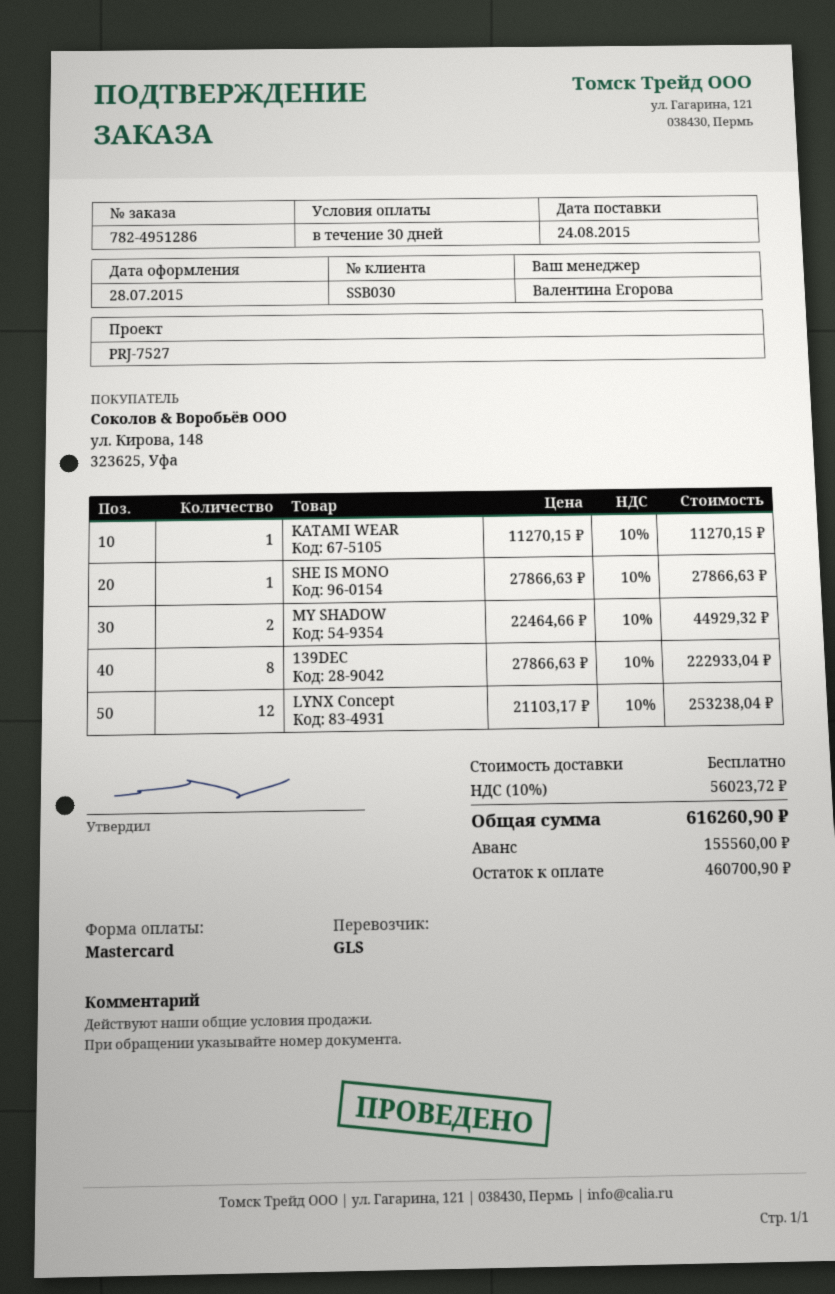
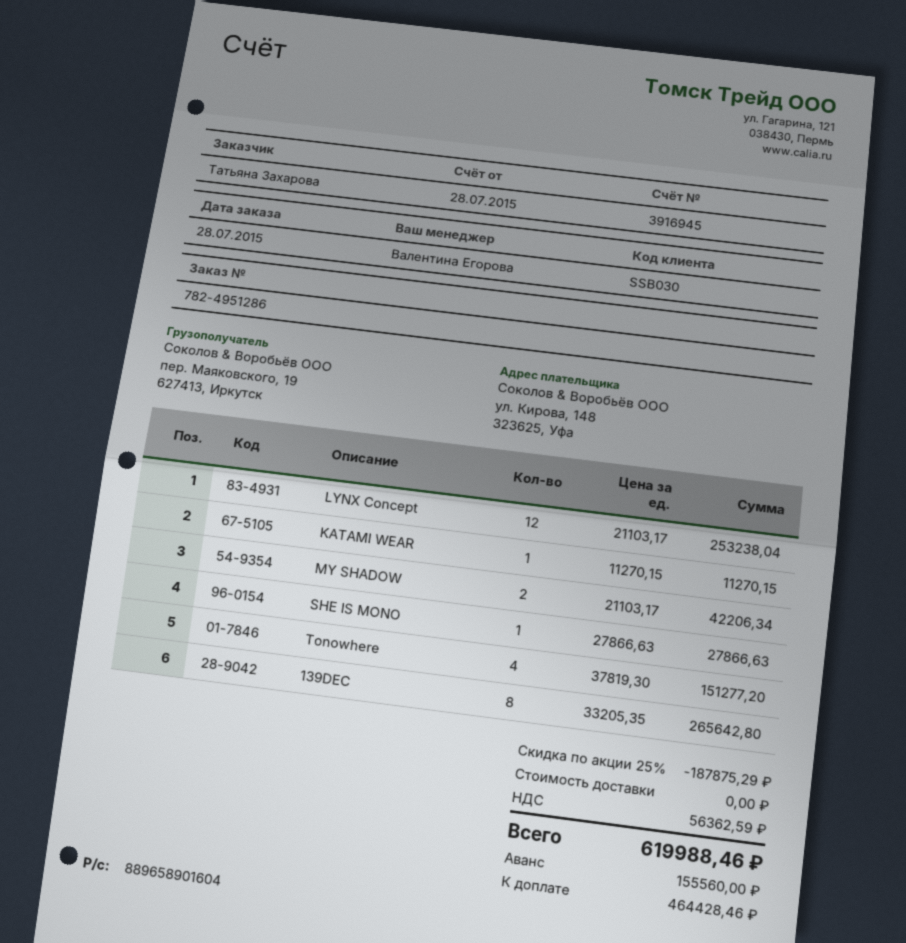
MY SHADOW: 2 x 22464.66 = 44929.32 -> 2 x 21103.17 = 42206.34
139DEC: 8 x 27866.63 = 222933.04 -> 8 x 33205.35 = 265642.80
Tonowhere: none -> 4 x 37819.30 = 151277.20
discount: none -> 25% = 187875.29
tax: 56023.72 -> 56362.59
total: 616260.90 -> 619988.46
balance: 460700.90 -> 464428.46

